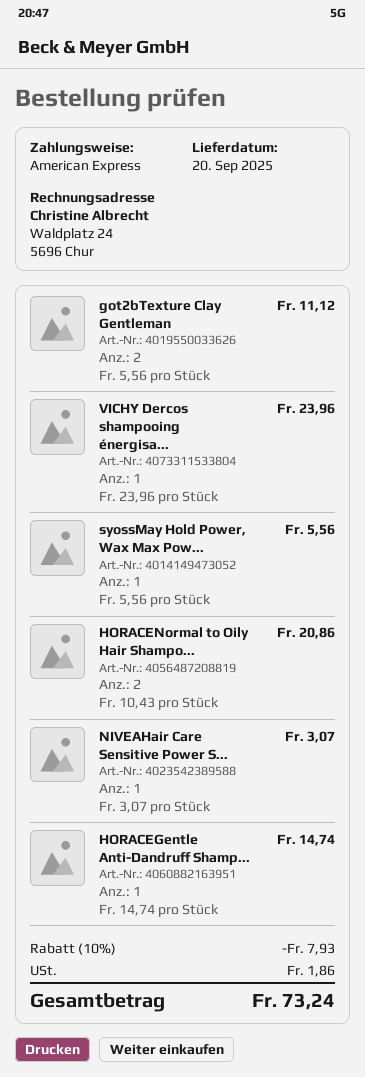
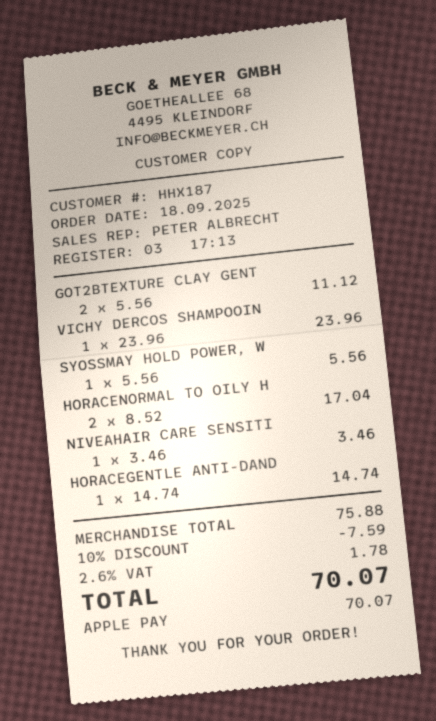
payment method: American Express -> Apple Pay
HORACENormal to Oily Hair Shampo...: 2 x 10.43 = 20.86 -> 2 x 8.52 = 17.04
NIVEAHair Care Sensitive Power S...: 1 x 3.07 = 3.07 -> 1 x 3.46 = 3.46
discount: 10% = 7.93 -> 10% = 7.59
tax: 1.86 -> 1.78
total: 73.24 -> 70.07

